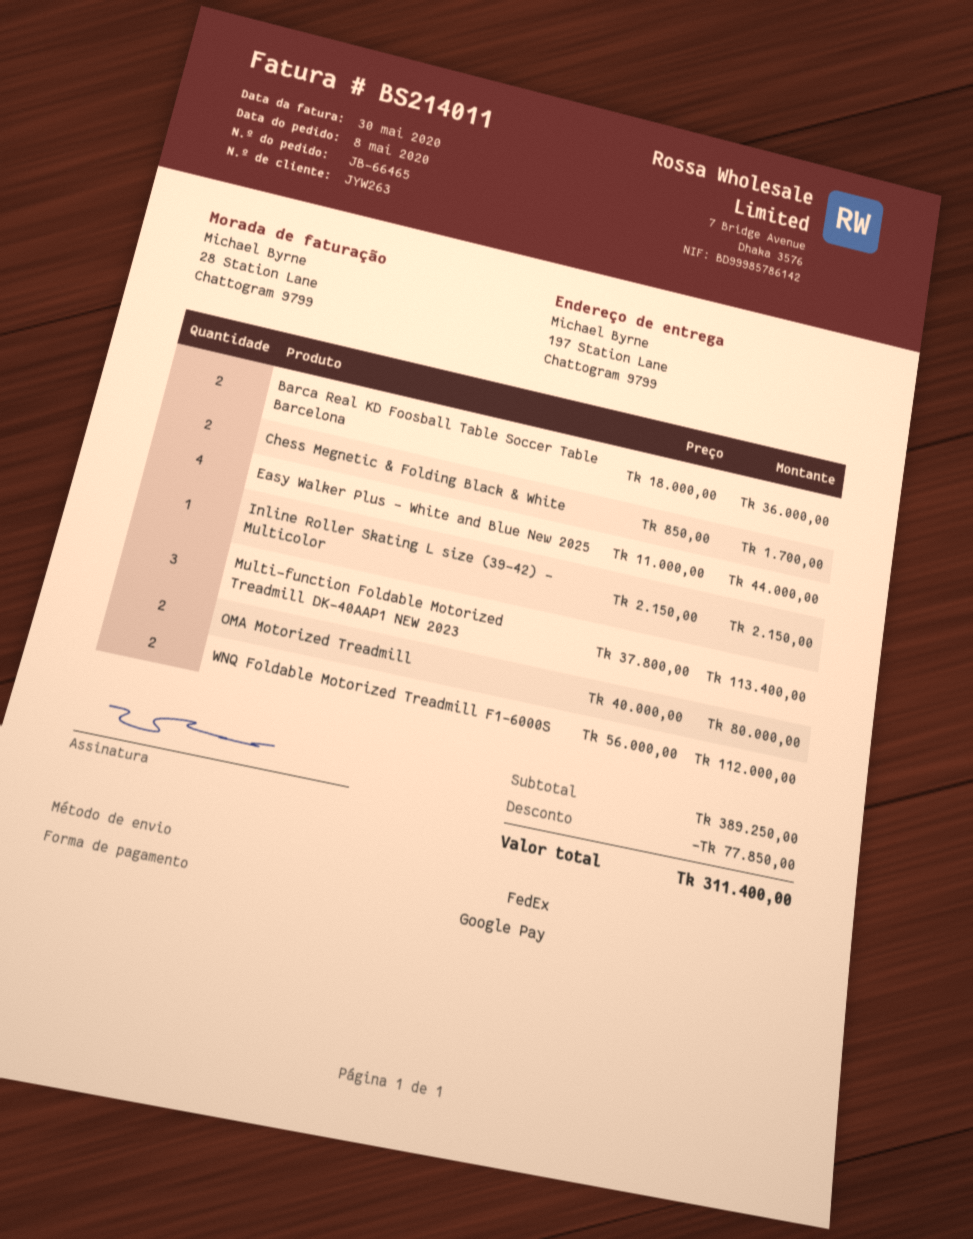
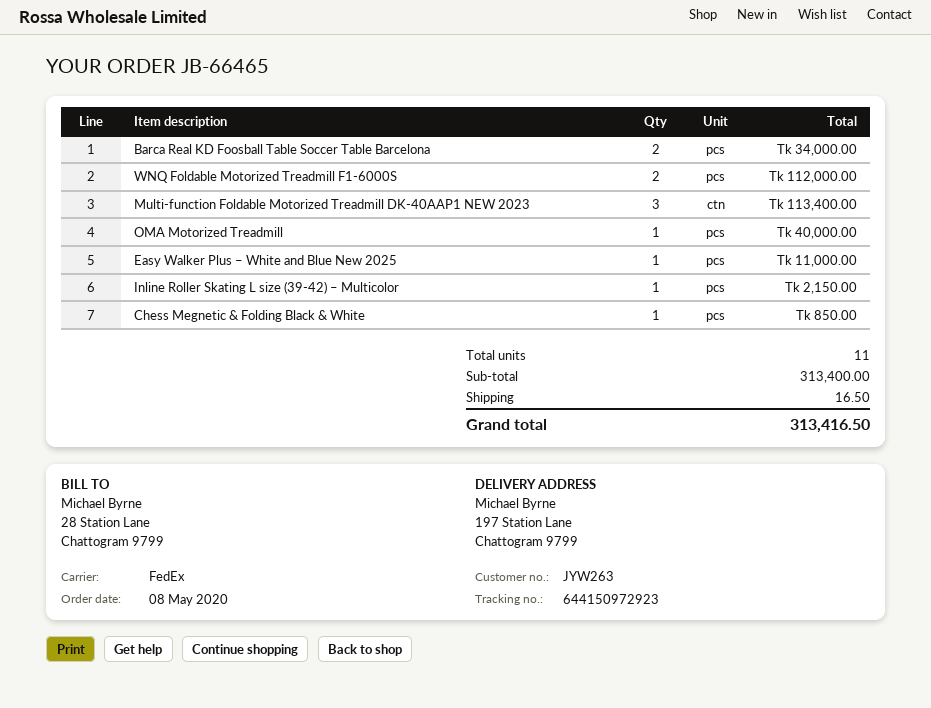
Barca Real KD Foosball Table Soccer Table Barcelona: 2 for 36000.00 -> 2 for 34000.00
Chess Megnetic & Folding Black & White: 2 for 1700.00 -> 1 for 850.00
Easy Walker Plus – White and Blue New 2025: 4 for 44000.00 -> 1 for 11000.00
OMA Motorized Treadmill: 2 for 80000.00 -> 1 for 40000.00
subtotal: 389250.00 -> 313400.00
discount: 77850.00 -> none
shipping: none -> 16.50
total: 311400.00 -> 313416.50

